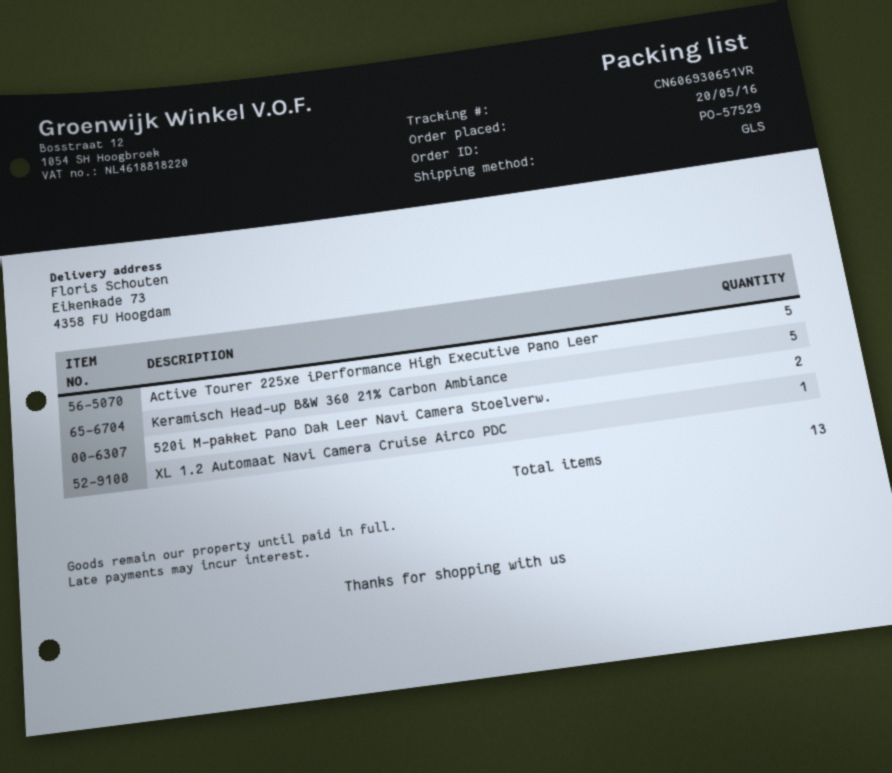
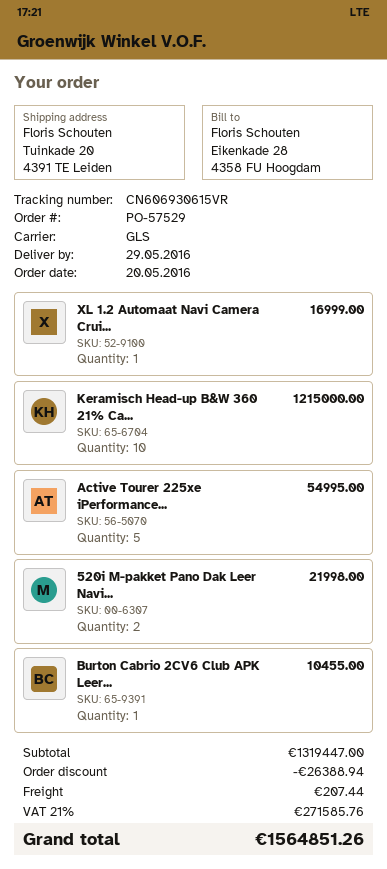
tracking number: CN606930651VR -> CN606930615VR
ship to: Eikenkade 73, 4358 FU Hoogdam -> Tuinkade 20, 4391 TE Leiden
Keramisch Head-up B&W 360 21% Carbon Ambiance: 5 -> 10
Burton Cabrio 2CV6 Club APK Leer...: none -> 1

